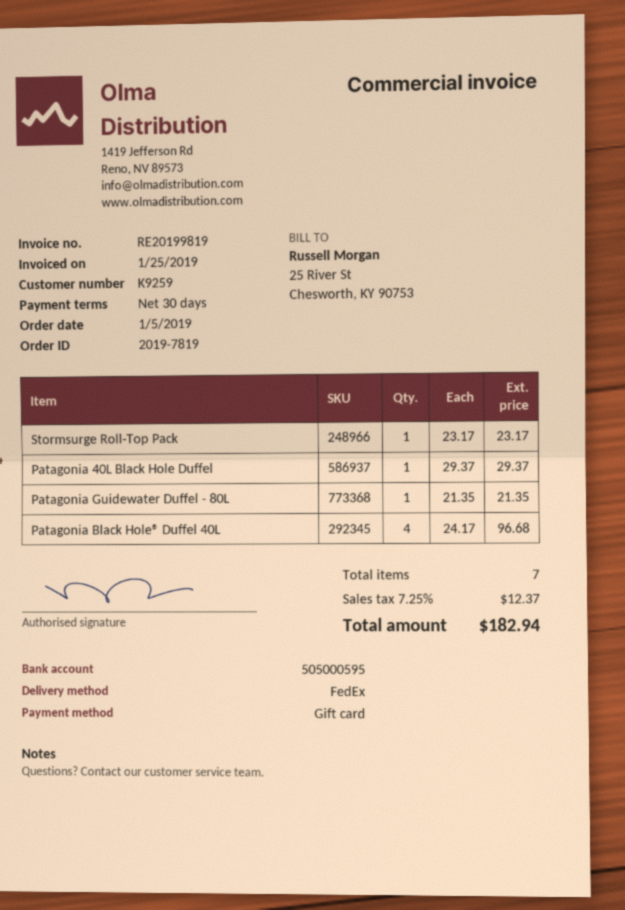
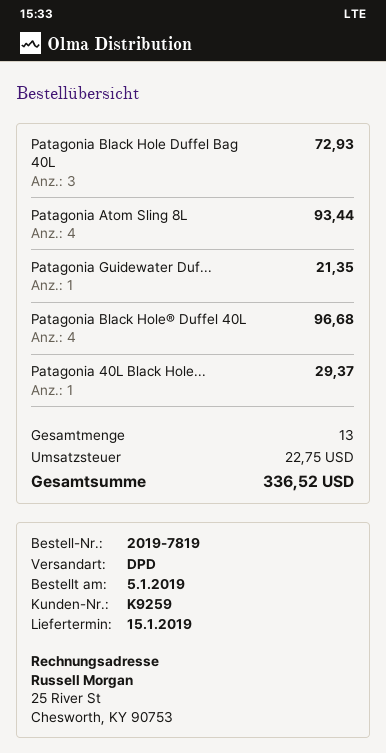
shipping method: FedEx -> DPD
Stormsurge Roll-Top Pack: 1 for 23.17 -> none
Patagonia Black Hole Duffel Bag 40L: none -> 3 for 72.93
Patagonia Atom Sling 8L: none -> 4 for 93.44
total quantity: 7 -> 13
tax: 12.37 -> 22.75
total: 182.94 -> 336.52

